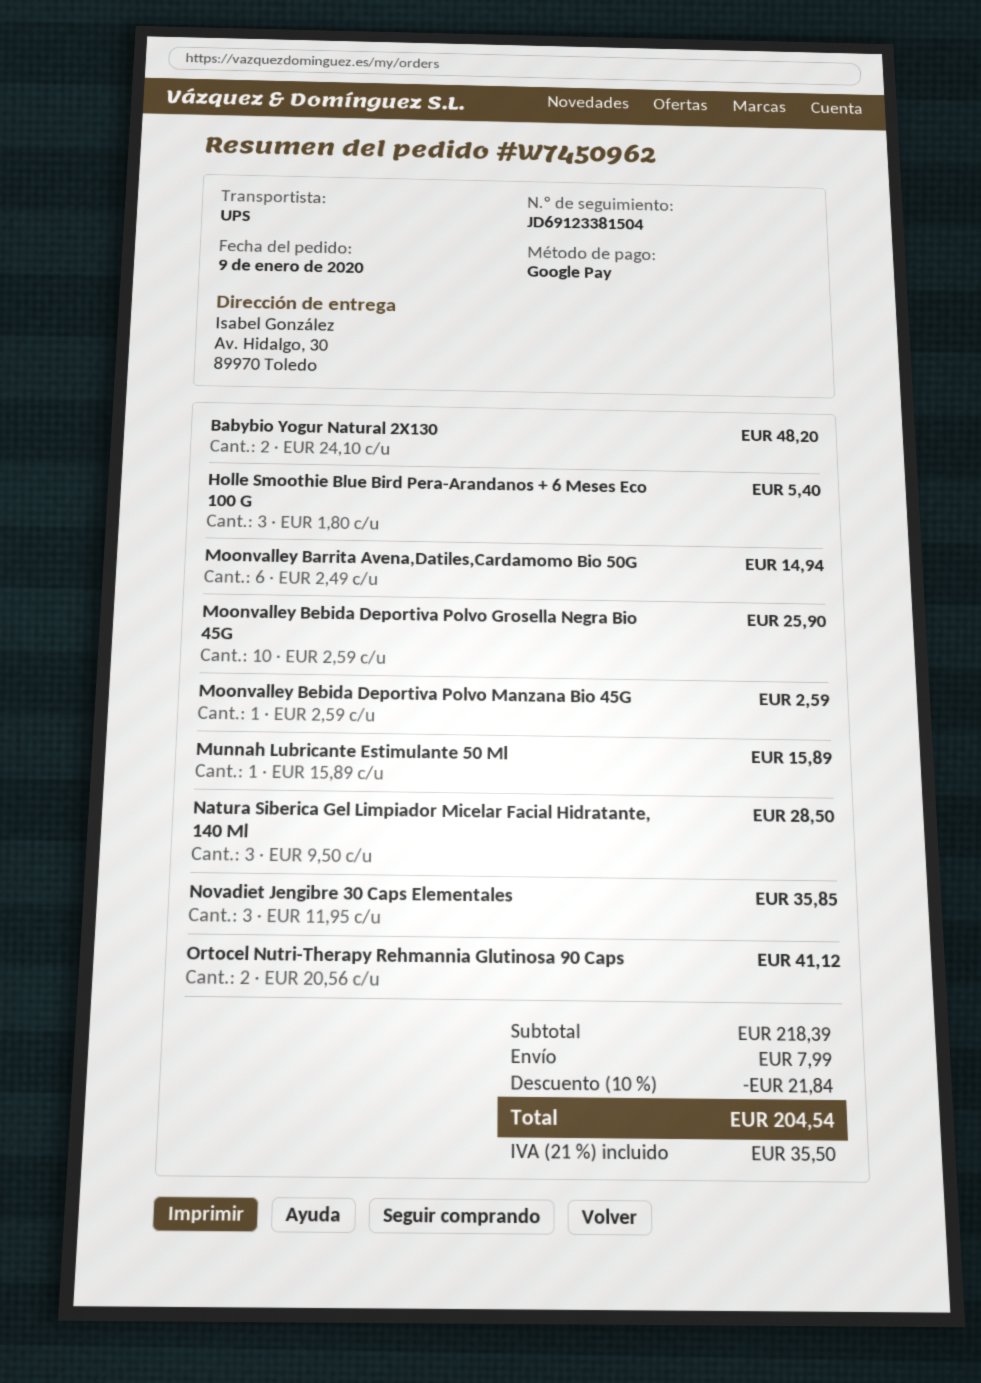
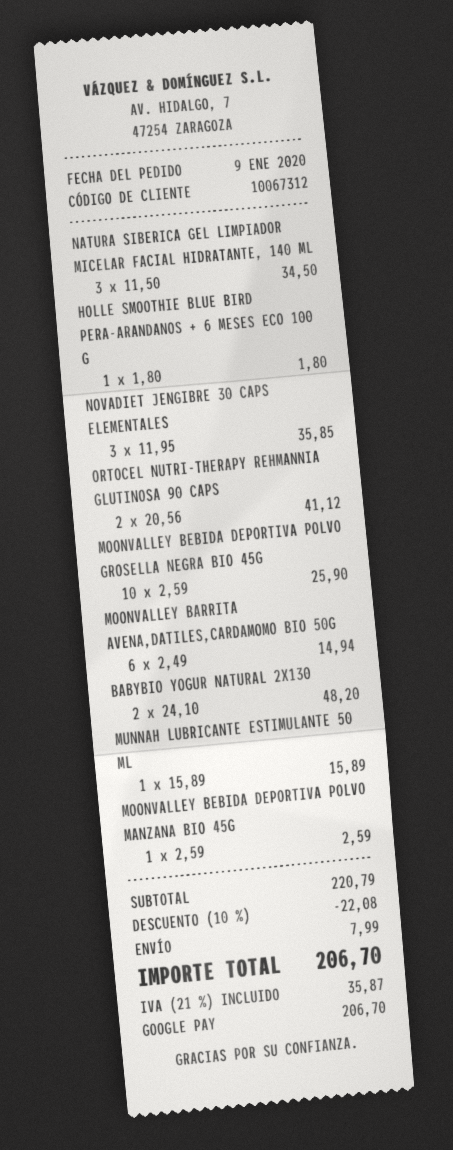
Holle Smoothie Blue Bird Pera-Arandanos + 6 Meses Eco 100 G: 3 x 1.80 = 5.40 -> 1 x 1.80 = 1.80
Natura Siberica Gel Limpiador Micelar Facial Hidratante, 140 Ml: 3 x 9.50 = 28.50 -> 3 x 11.50 = 34.50
subtotal: 218.39 -> 220.79
discount: 10% = 21.84 -> 10% = 22.08
tax: 21% = 35.50 -> 21% = 35.87
total: 204.54 -> 206.70

